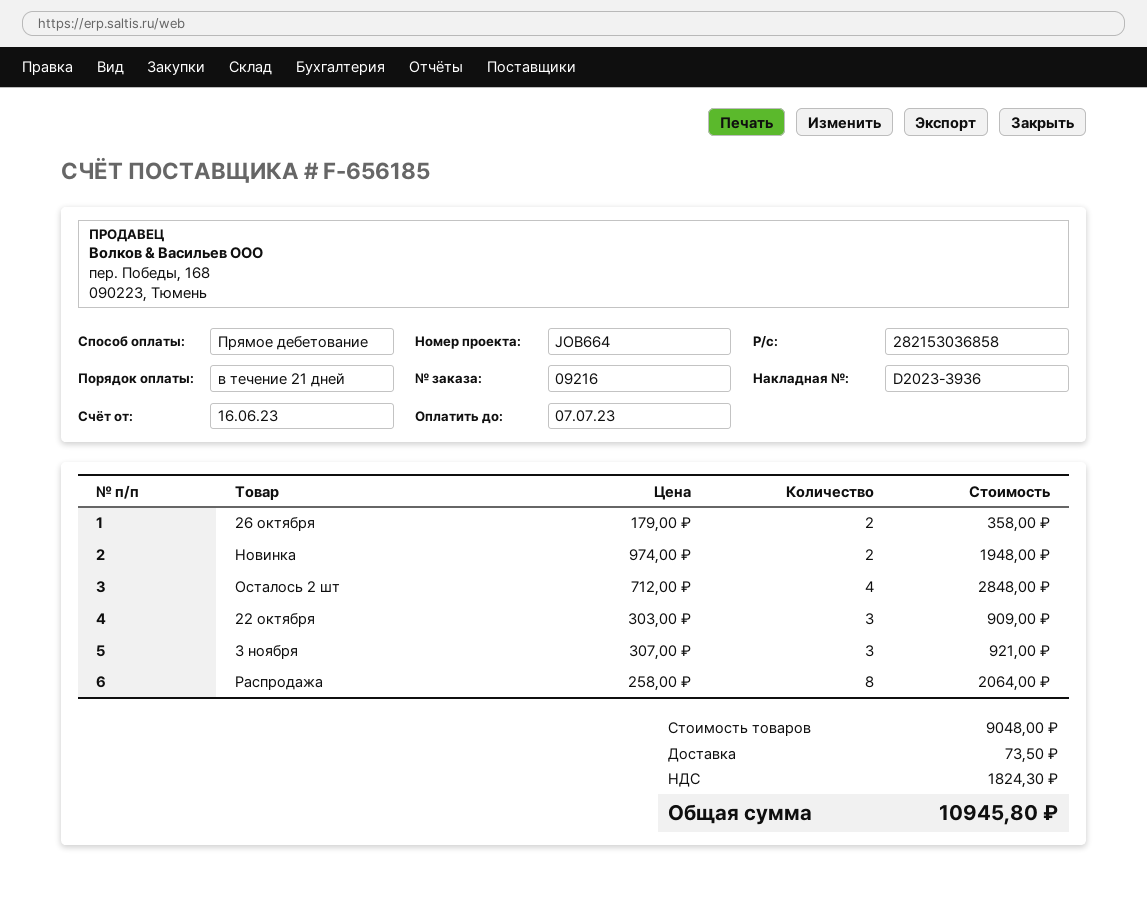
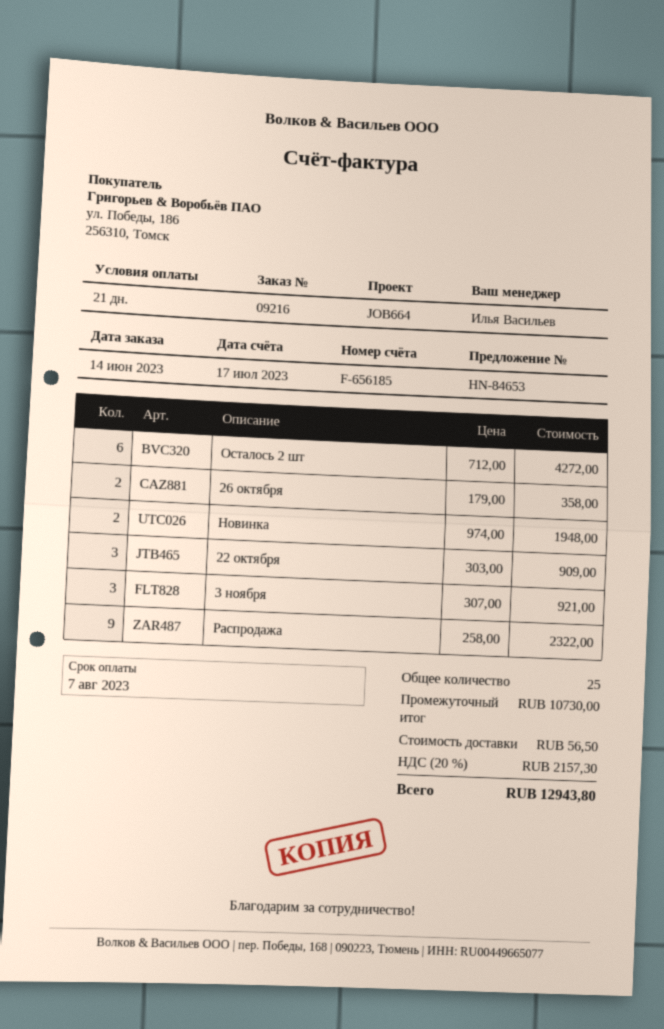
invoice date: 2023-06-16 -> 2023-07-17
due date: 2023-07-07 -> 2023-08-07
Осталось 2 шт: 4 x 712.00 = 2848.00 -> 6 x 712.00 = 4272.00
Распродажа: 8 x 258.00 = 2064.00 -> 9 x 258.00 = 2322.00
subtotal: 9048.00 -> 10730.00
shipping: 73.50 -> 56.50
tax: 1824.30 -> 2157.30
total: 10945.80 -> 12943.80

